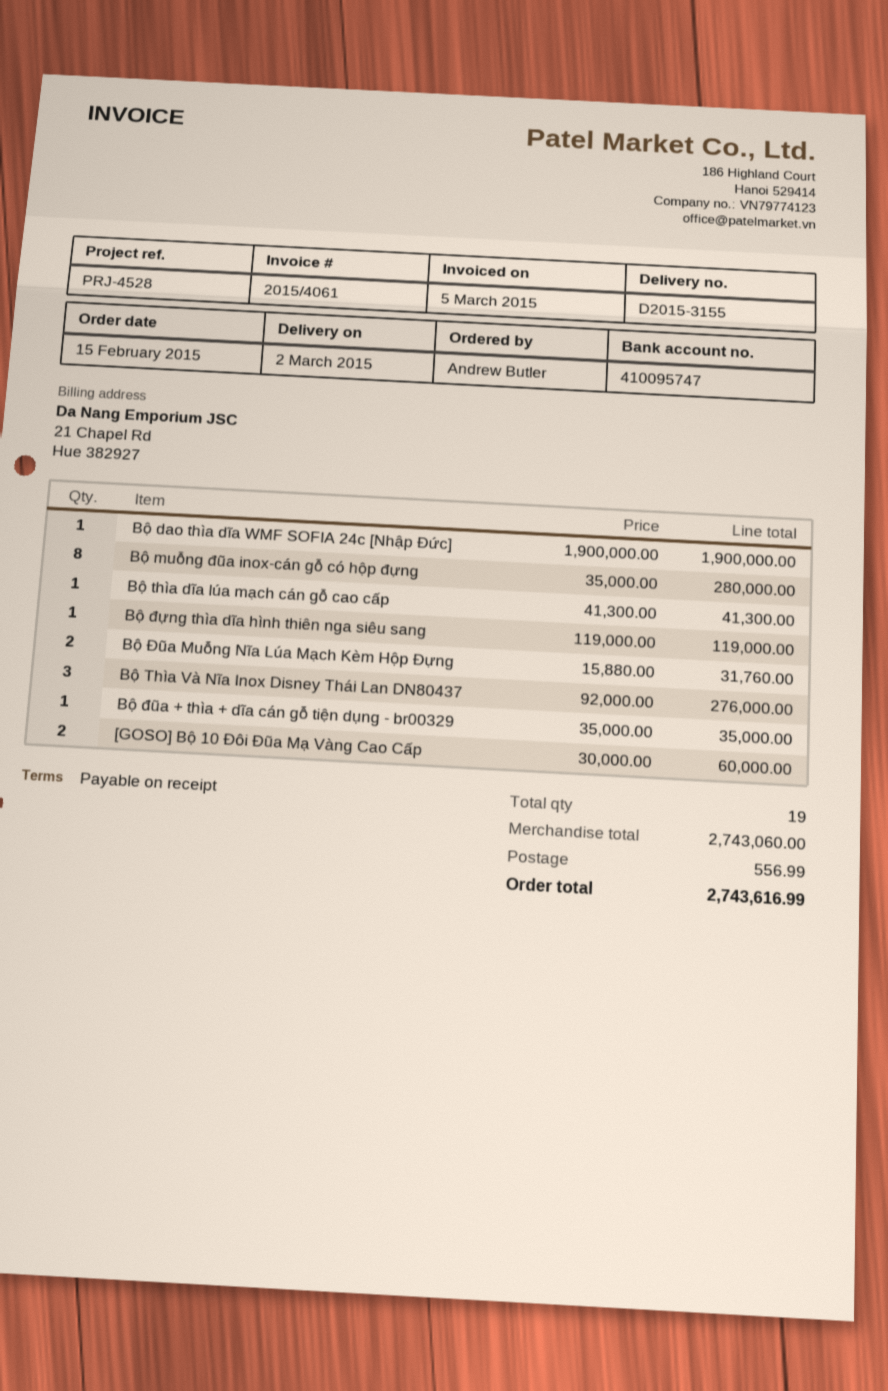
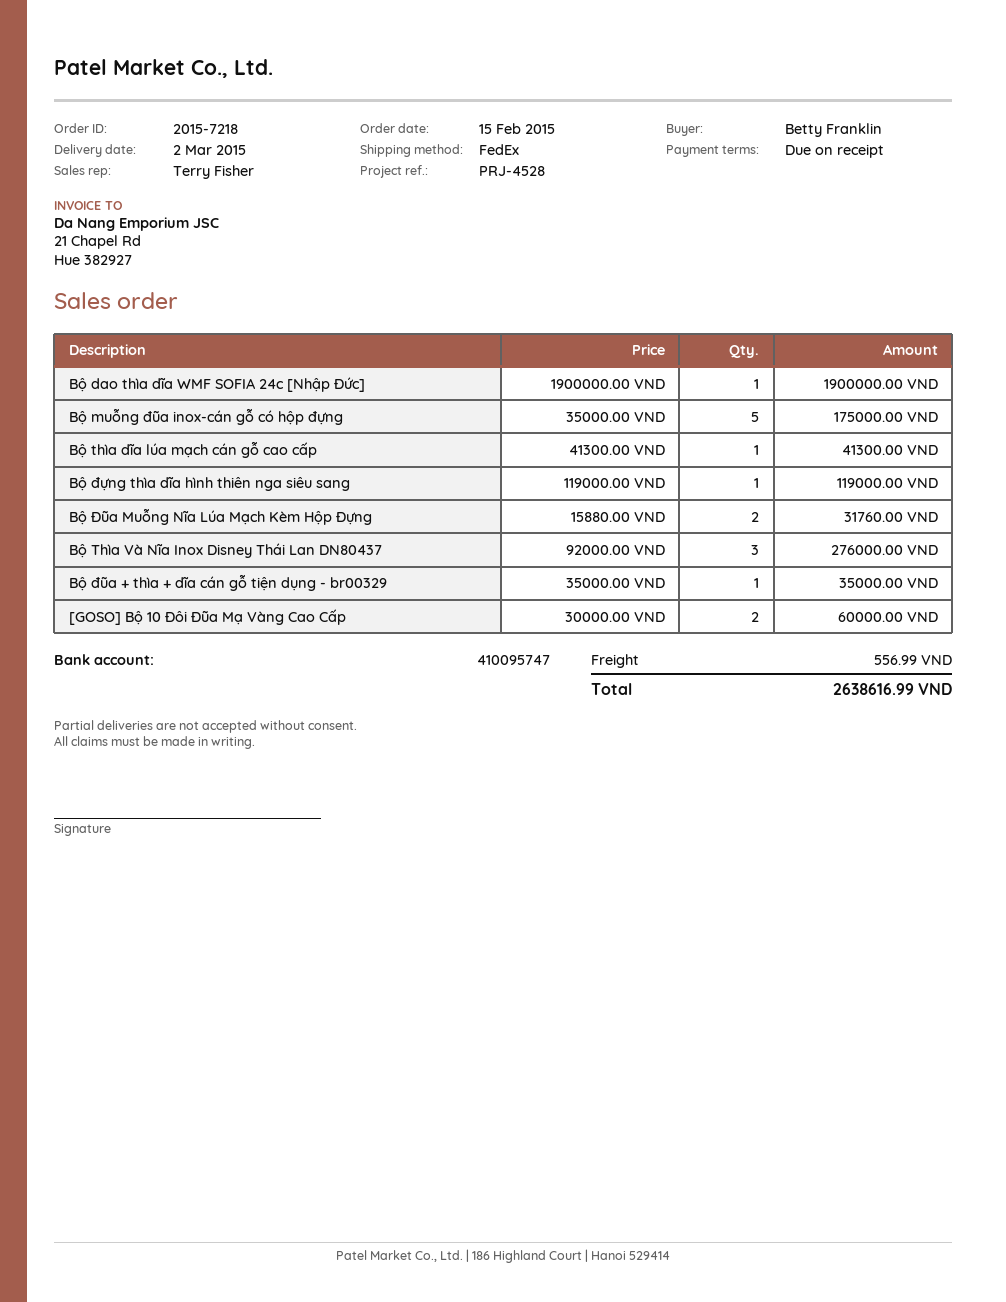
ordered by: Andrew Butler -> Betty Franklin
Bộ muỗng đũa inox-cán gỗ có hộp đựng: 8 x 35000.00 = 280000.00 -> 5 x 35000.00 = 175000.00
total: 2743616.99 -> 2638616.99

